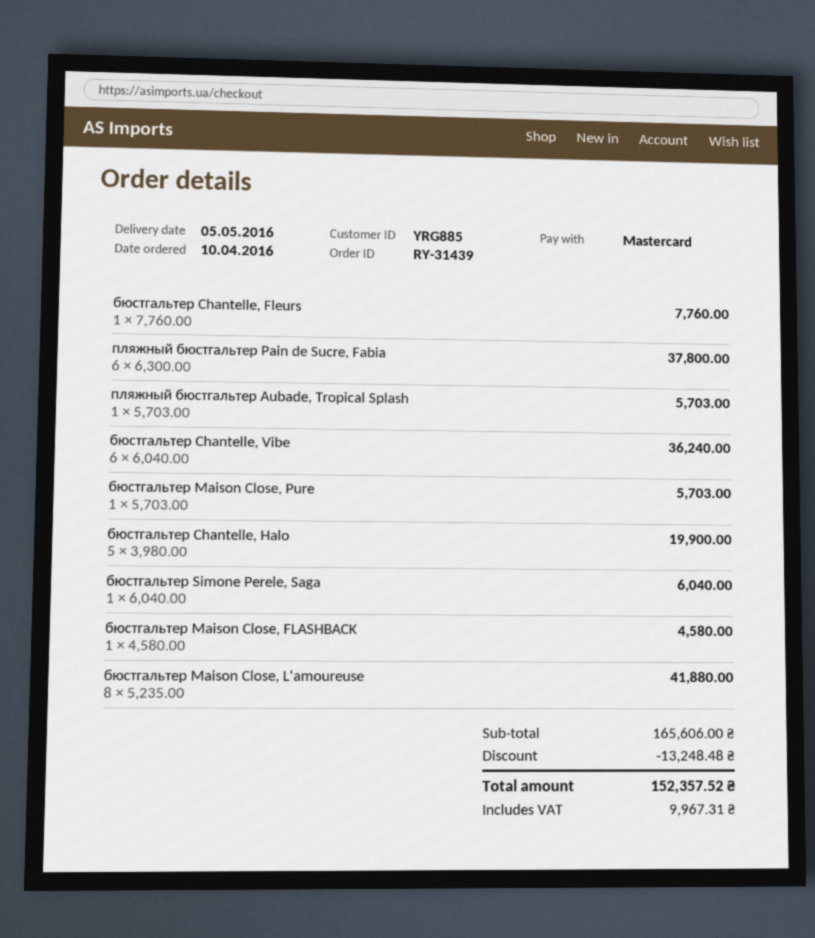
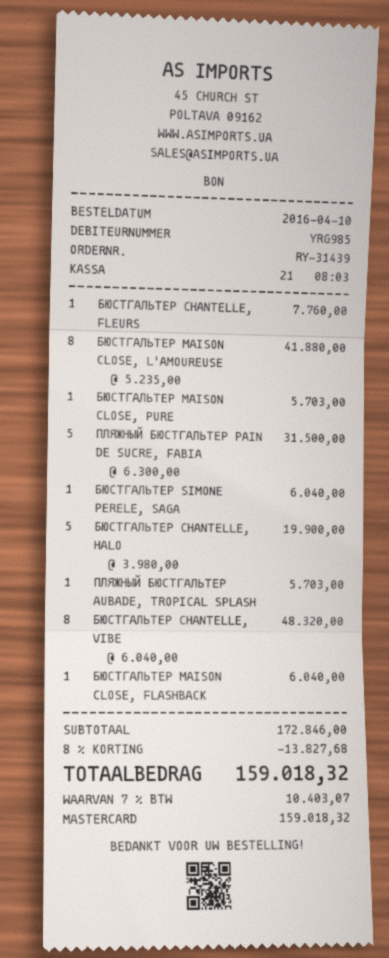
customer number: YRG885 -> YRG985
пляжный бюстгальтер Pain de Sucre, Fabia: 6 x 6300.00 = 37800.00 -> 5 x 6300.00 = 31500.00
бюстгальтер Chantelle, Vibe: 6 x 6040.00 = 36240.00 -> 8 x 6040.00 = 48320.00
бюстгальтер Maison Close, FLASHBACK: 1 x 4580.00 = 4580.00 -> 1 x 6040.00 = 6040.00
subtotal: 165606.00 -> 172846.00
discount: 13248.48 -> 13827.68
tax: 9967.31 -> 10403.07
total: 152357.52 -> 159018.32

